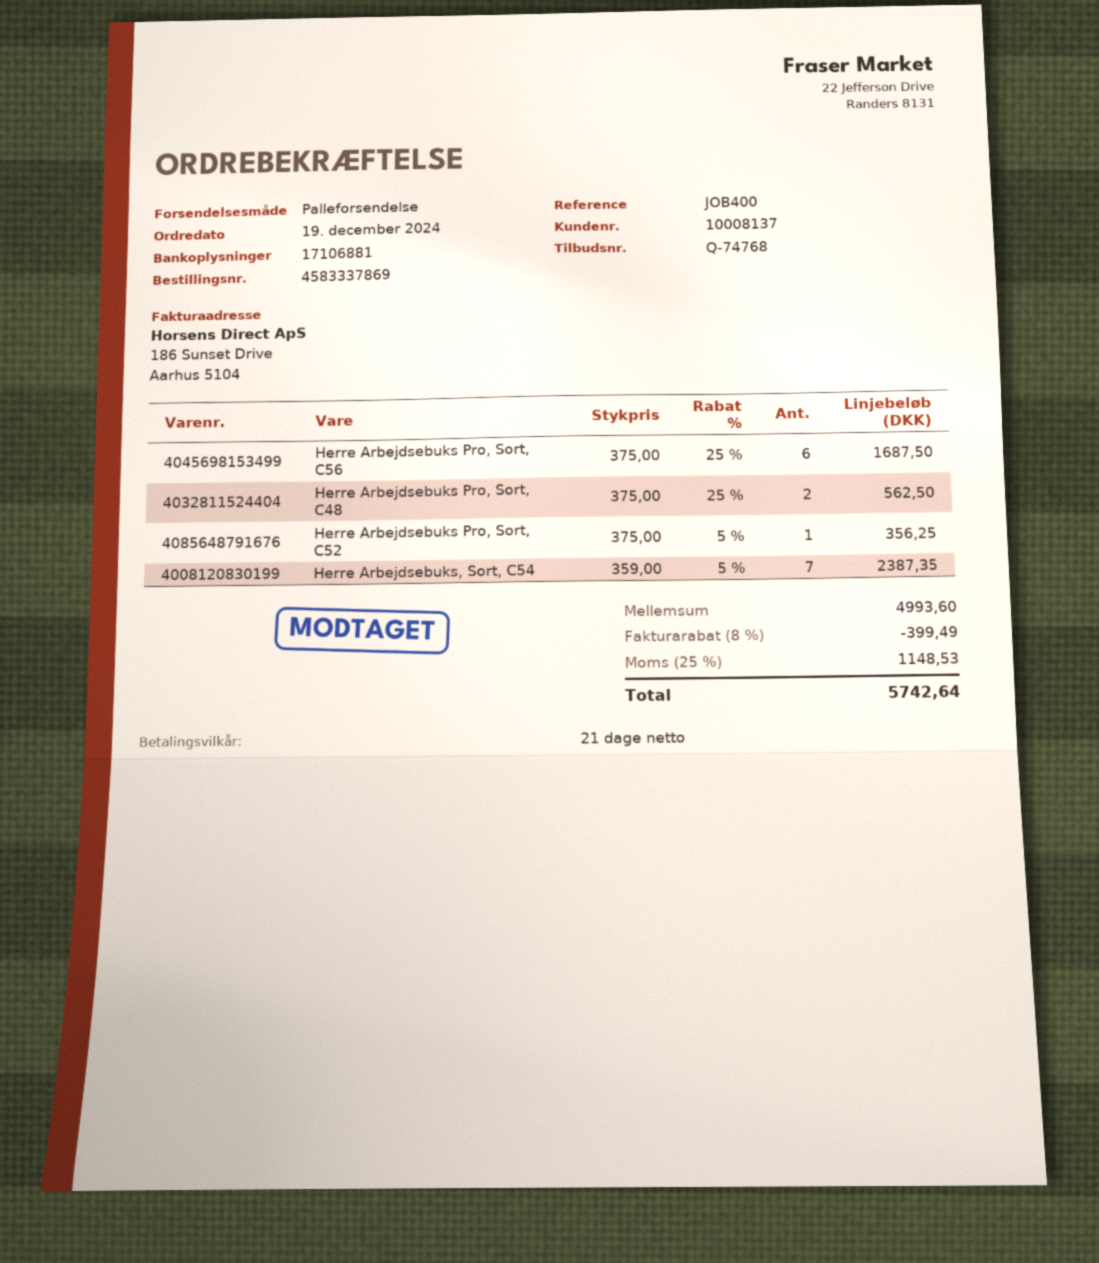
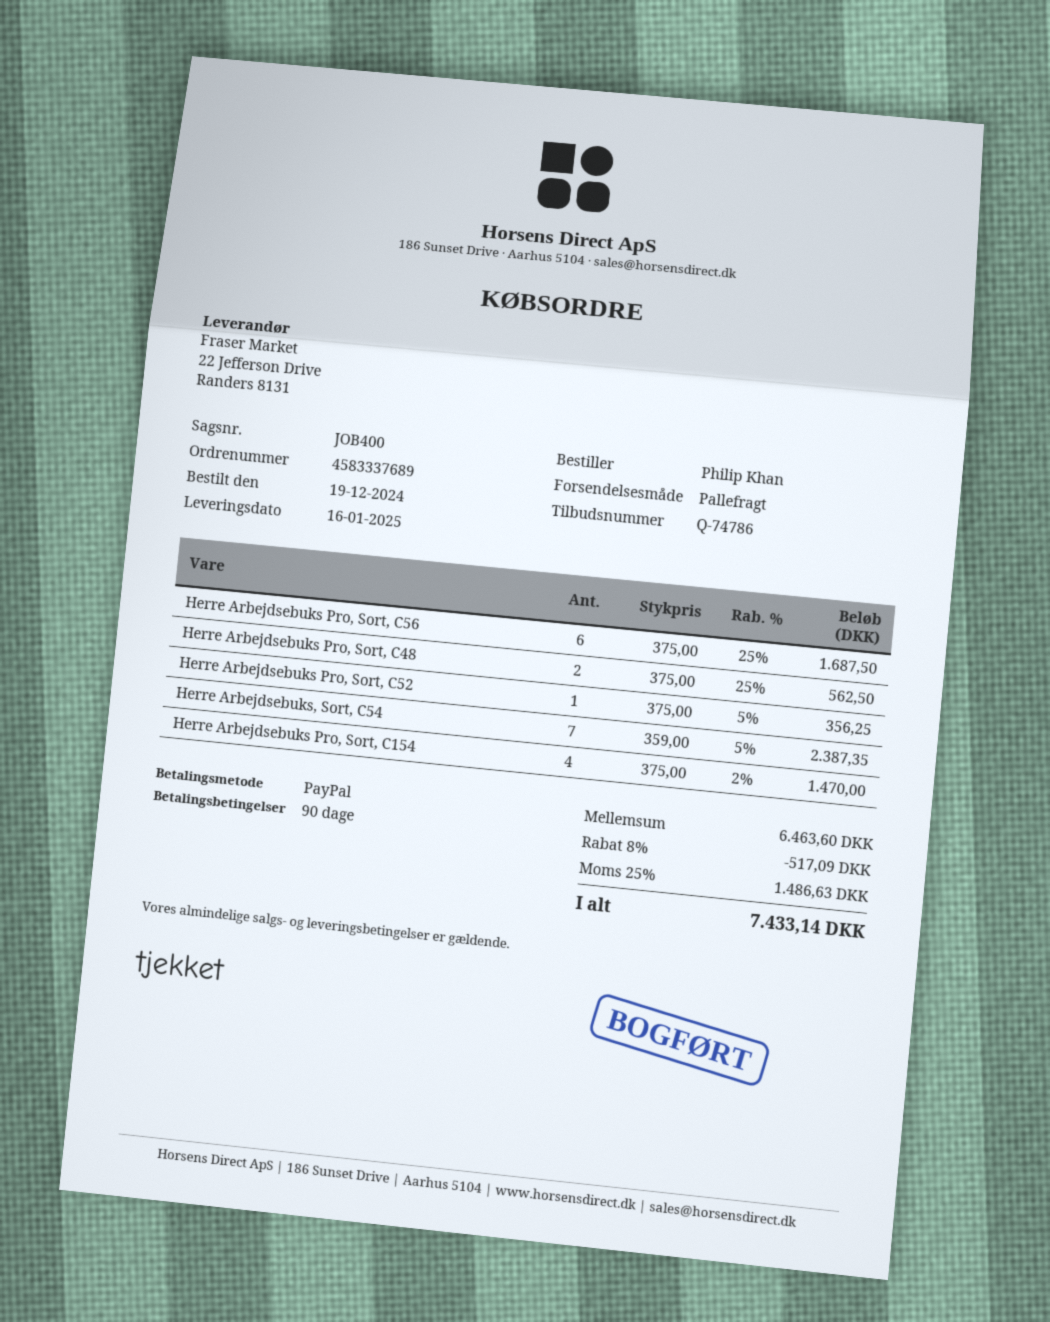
quote number: Q-74768 -> Q-74786
order number: 4583337869 -> 4583337689
payment terms: 21 days -> 90 days
Herre Arbejdsebuks Pro, Sort, C154: none -> 4 x 375.00 - 2% = 1470.00
subtotal: 4993.60 -> 6463.60
discount: 8% = 399.49 -> 8% = 517.09
tax: 25% = 1148.53 -> 25% = 1486.63
total: 5742.64 -> 7433.14

